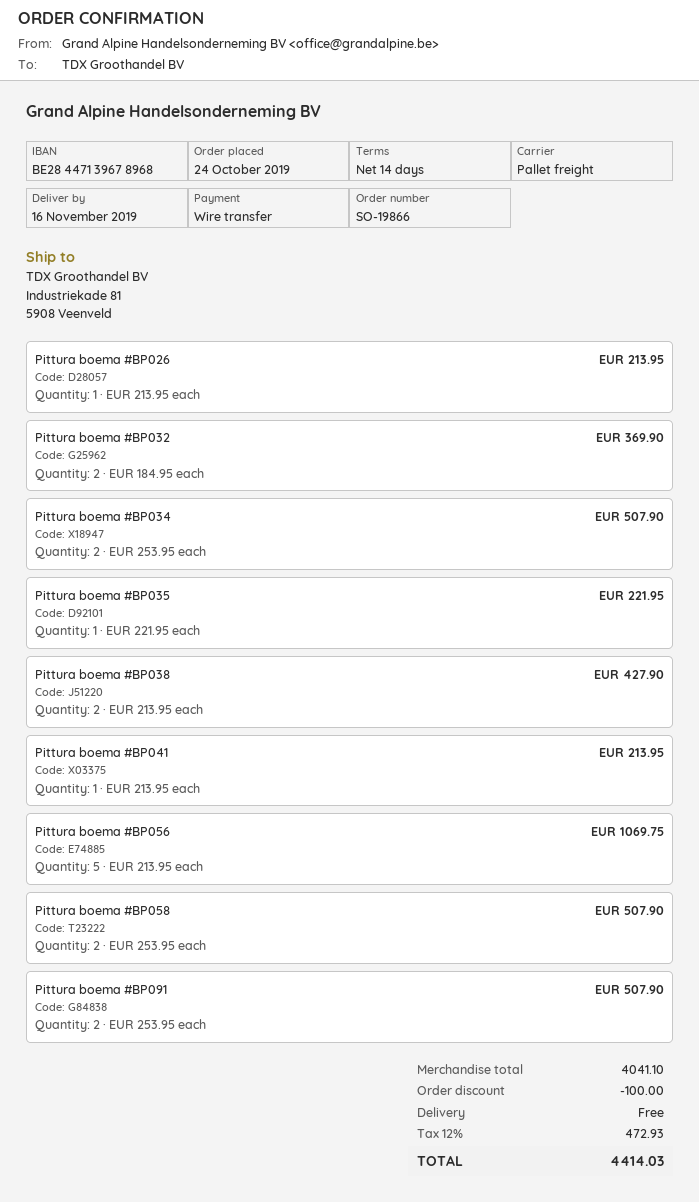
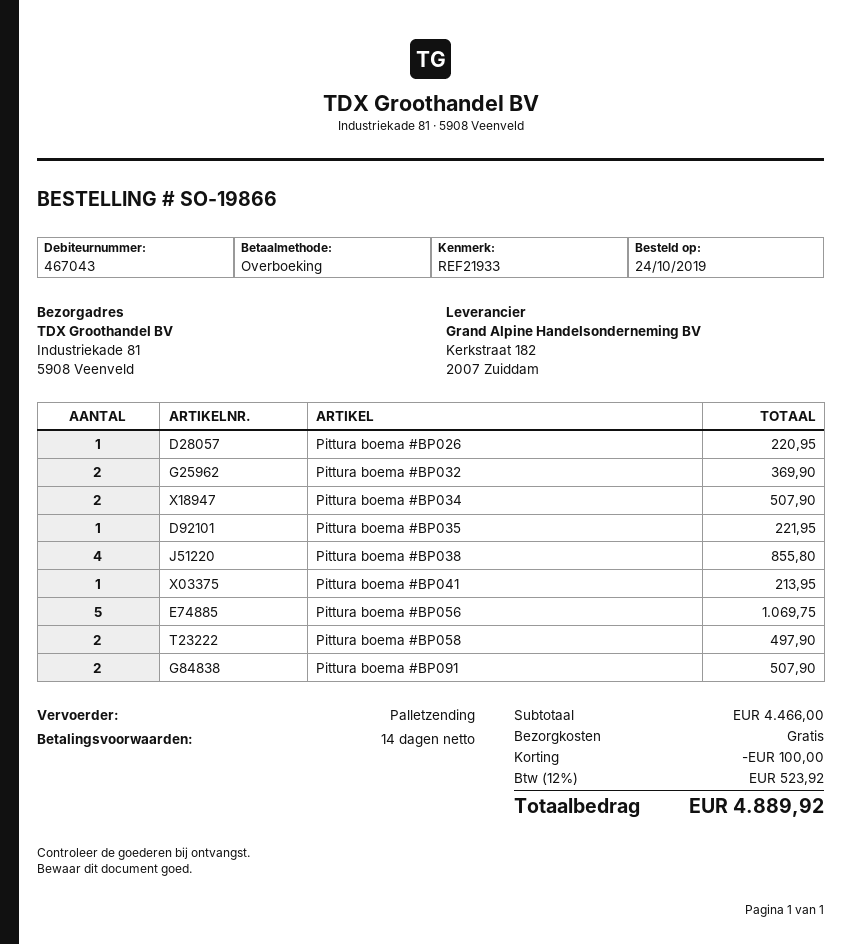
Pittura boema #BP026: 1 for 213.95 -> 1 for 220.95
Pittura boema #BP038: 2 for 427.90 -> 4 for 855.80
Pittura boema #BP058: 2 for 507.90 -> 2 for 497.90
subtotal: 4041.10 -> 4466.00
tax: 12% = 472.93 -> 12% = 523.92
total: 4414.03 -> 4889.92

